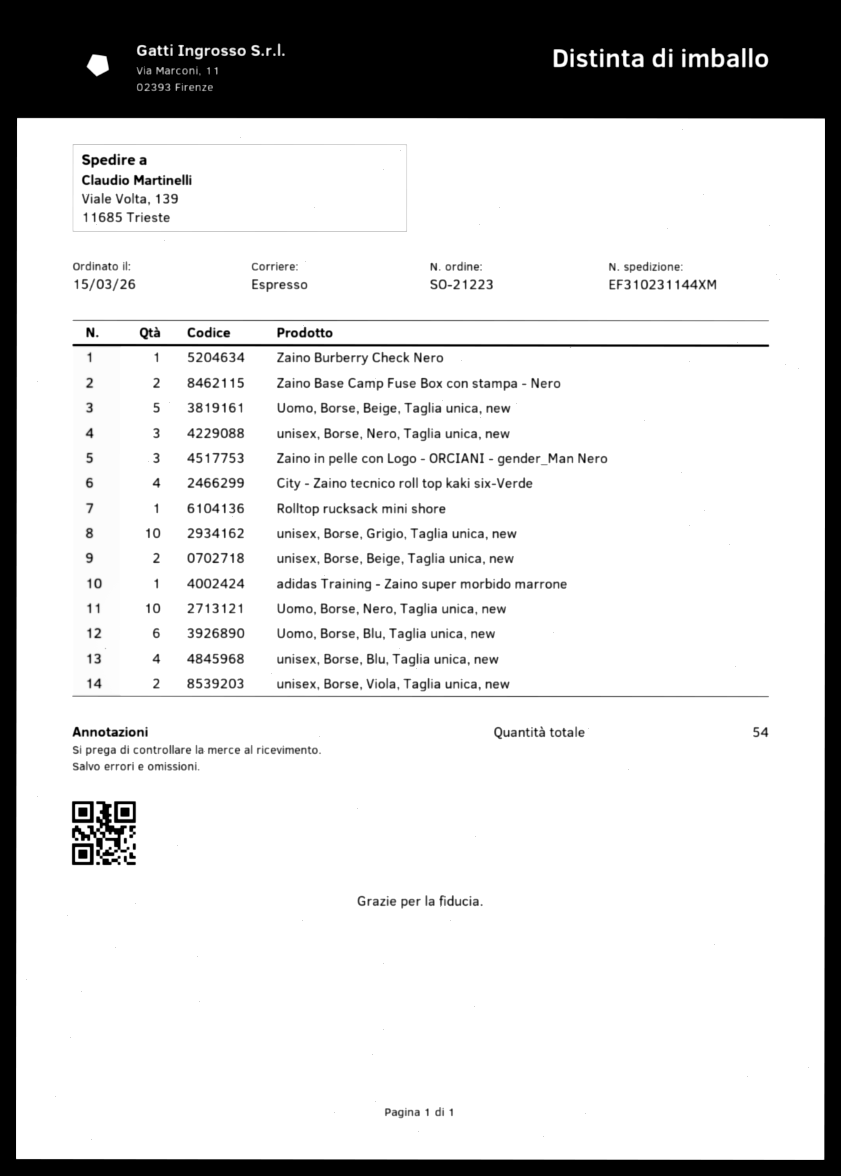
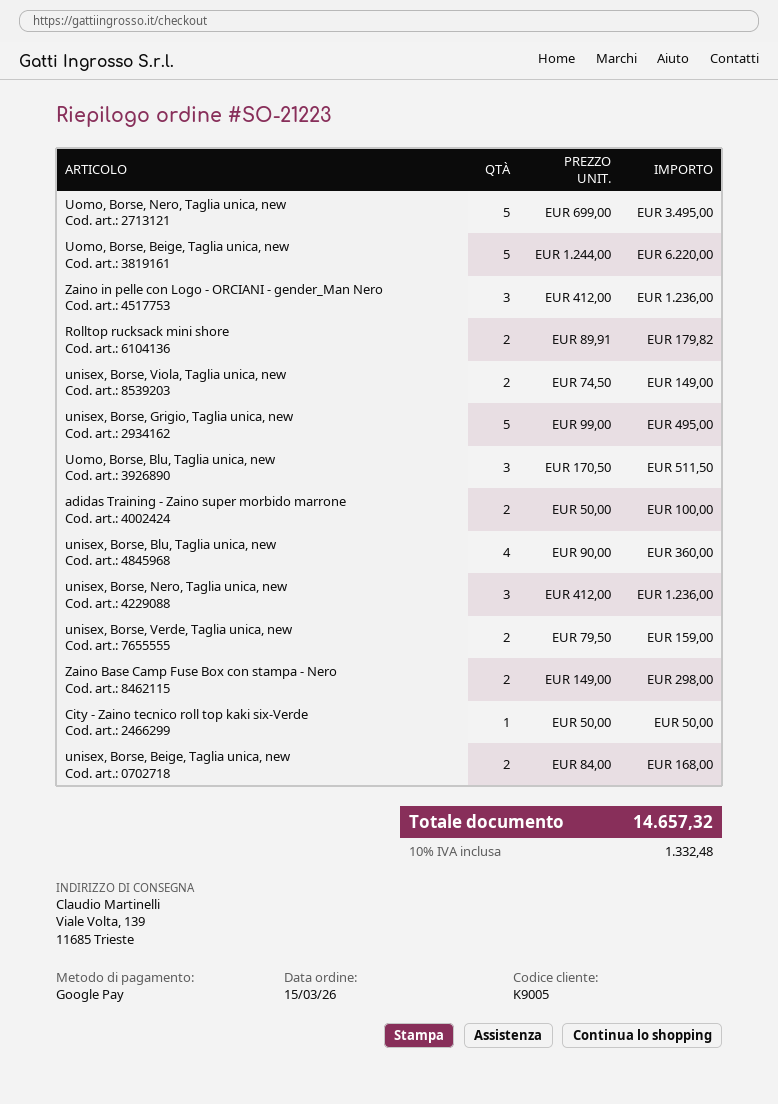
Zaino Burberry Check Nero: 1 -> none
City - Zaino tecnico roll top kaki six-Verde: 4 -> 1
Rolltop rucksack mini shore: 1 -> 2
unisex, Borse, Grigio, Taglia unica, new: 10 -> 5
adidas Training - Zaino super morbido marrone: 1 -> 2
Uomo, Borse, Nero, Taglia unica, new: 10 -> 5
Uomo, Borse, Blu, Taglia unica, new: 6 -> 3
unisex, Borse, Verde, Taglia unica, new: none -> 2

